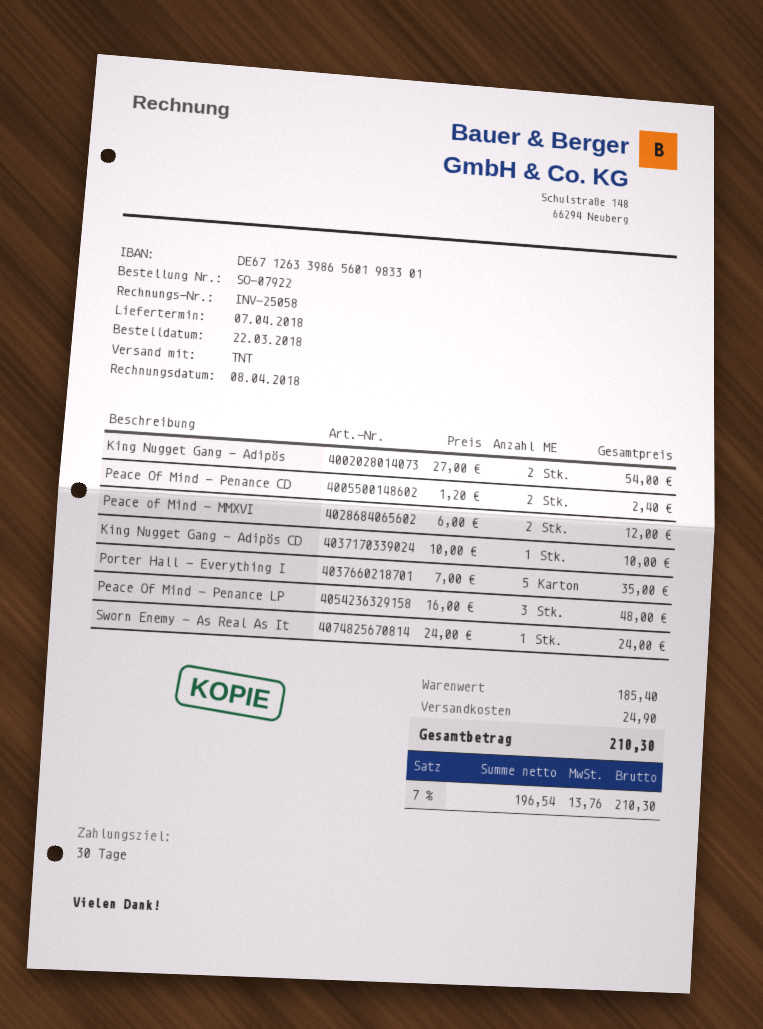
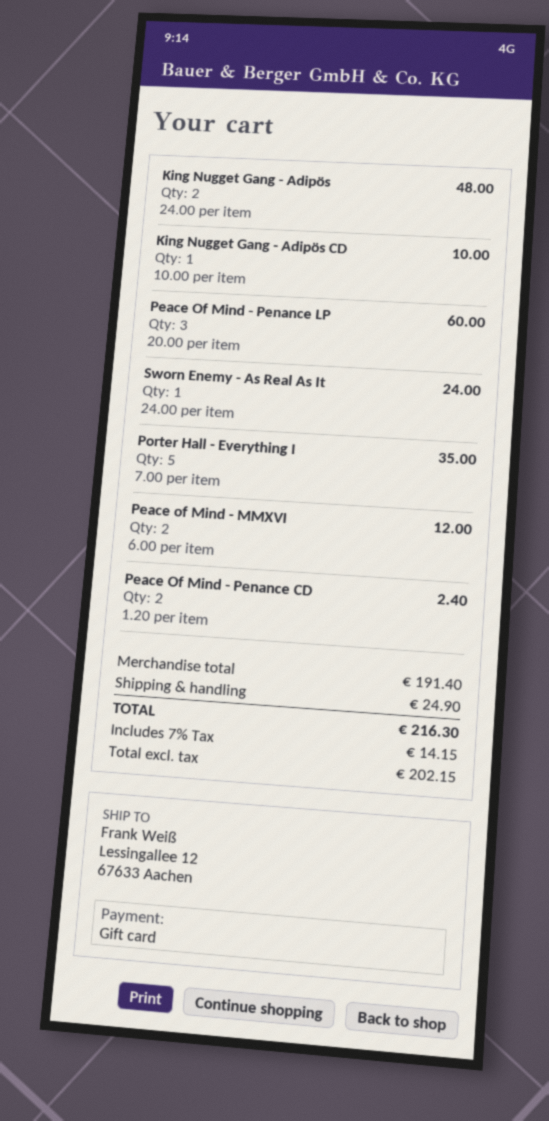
King Nugget Gang - Adipös: 2 x 27.00 = 54.00 -> 2 x 24.00 = 48.00
Peace Of Mind - Penance LP: 3 x 16.00 = 48.00 -> 3 x 20.00 = 60.00
subtotal: 185.40 -> 191.40
net: 196.54 -> 202.15
tax: 7% = 13.76 -> 7% = 14.15
total: 210.30 -> 216.30

